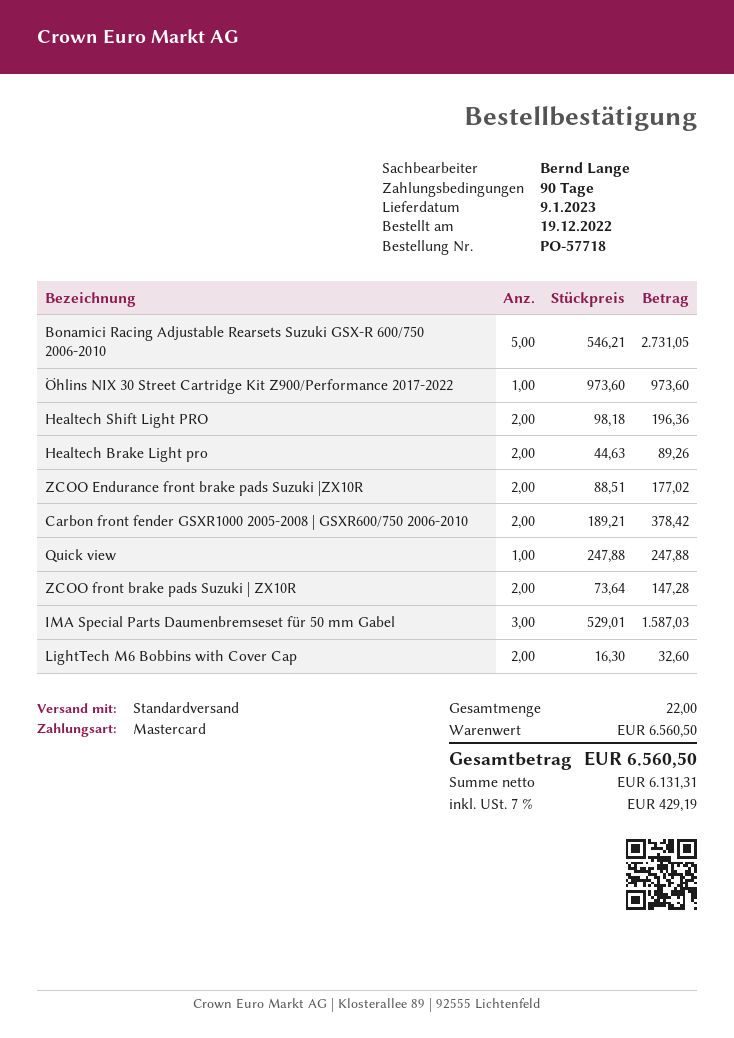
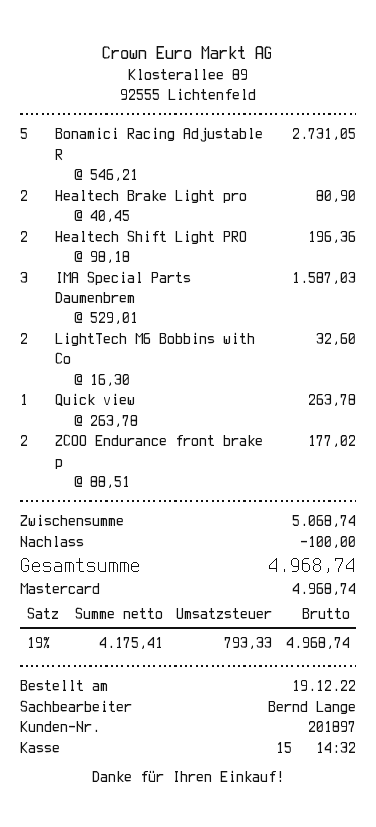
Öhlins NIX 30 Street Cartridge Kit Z900/Performance 2017-2022: 1 x 973.60 = 973.60 -> none
Healtech Brake Light pro: 2 x 44.63 = 89.26 -> 2 x 40.45 = 80.90
Carbon front fender GSXR1000 2005-2008 | GSXR600/750 2006-2010: 2 x 189.21 = 378.42 -> none
Quick view: 1 x 247.88 = 247.88 -> 1 x 263.78 = 263.78
ZCOO front brake pads Suzuki | ZX10R: 2 x 73.64 = 147.28 -> none
subtotal: 6560.50 -> 5068.74
discount: none -> 100.00
net: 6131.31 -> 4175.41
tax: 7% = 429.19 -> 19% = 793.33
total: 6560.50 -> 4968.74

